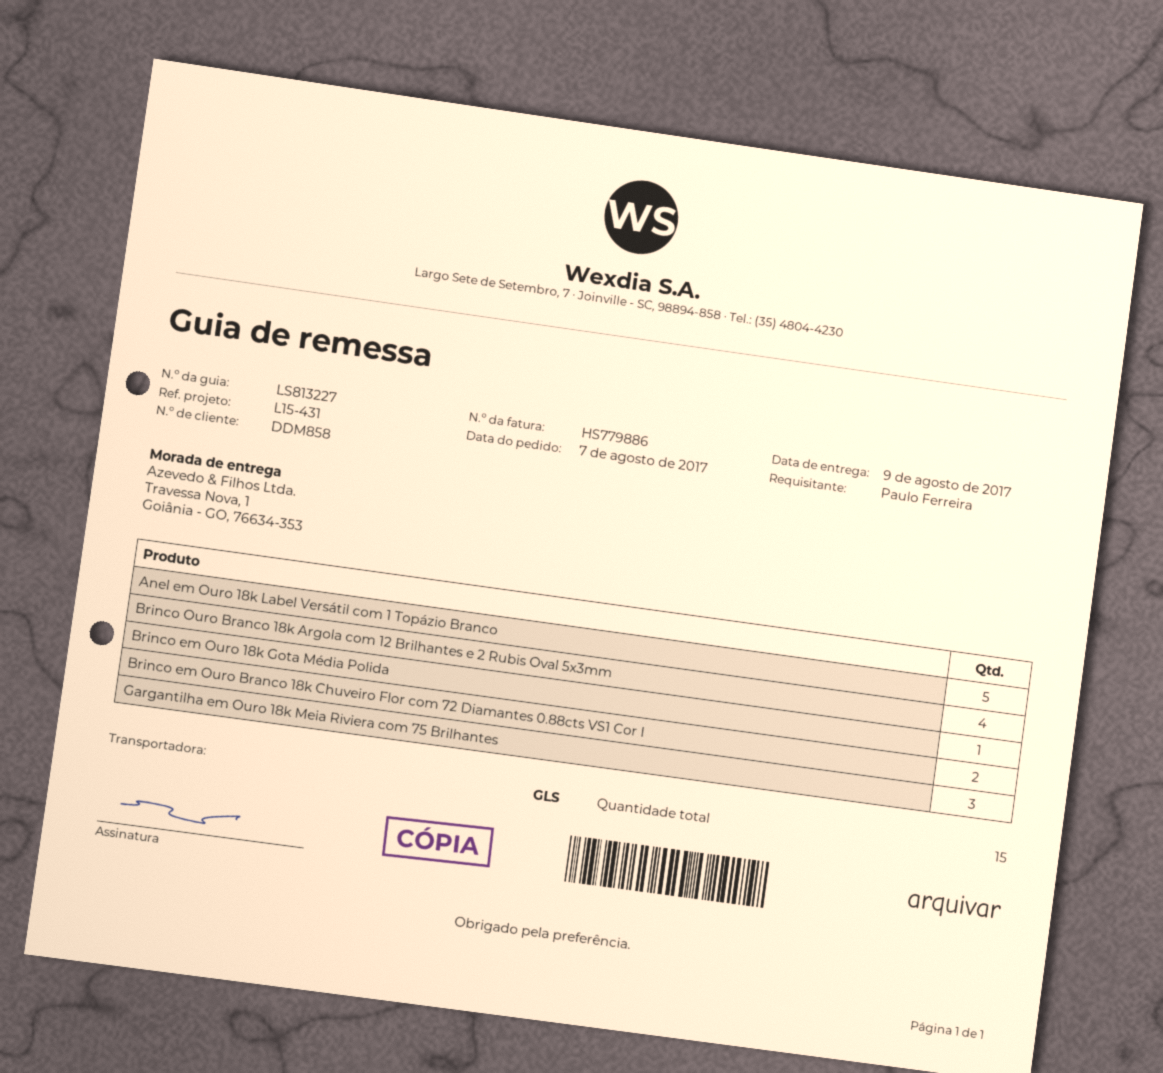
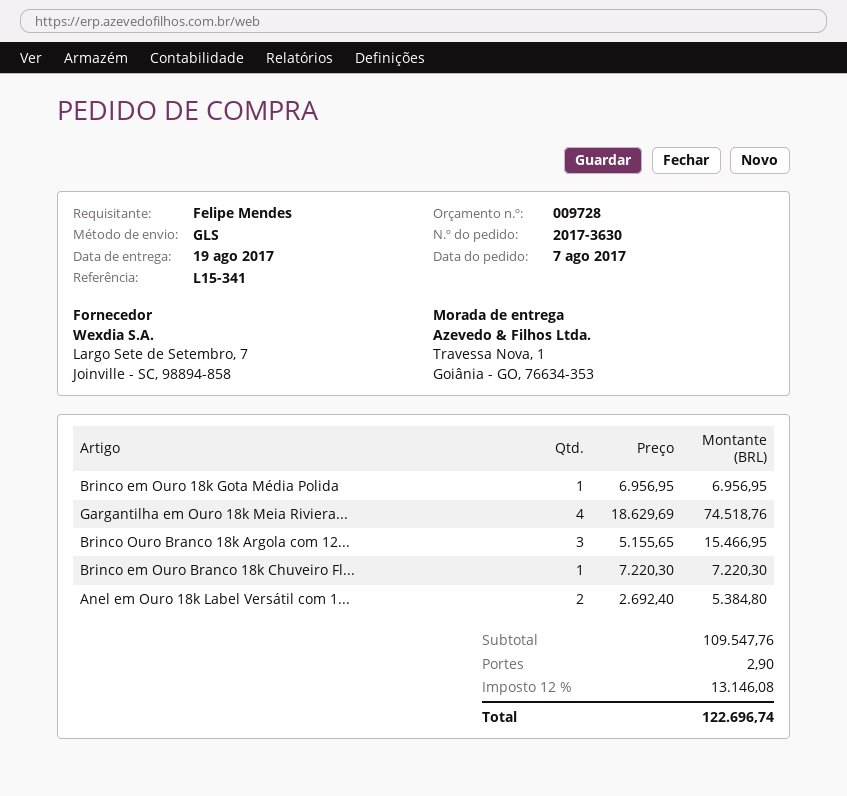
delivery date: 2017-08-09 -> 2017-08-19
reference: L15-431 -> L15-341
ordered by: Paulo Ferreira -> Felipe Mendes
Anel em Ouro 18k Label Versátil com 1 Topázio Branco: 5 -> 2
Brinco Ouro Branco 18k Argola com 12 Brilhantes e 2 Rubis Oval 5x3mm: 4 -> 3
Brinco em Ouro Branco 18k Chuveiro Flor com 72 Diamantes 0.88cts VS1 Cor I: 2 -> 1
Gargantilha em Ouro 18k Meia Riviera com 75 Brilhantes: 3 -> 4

